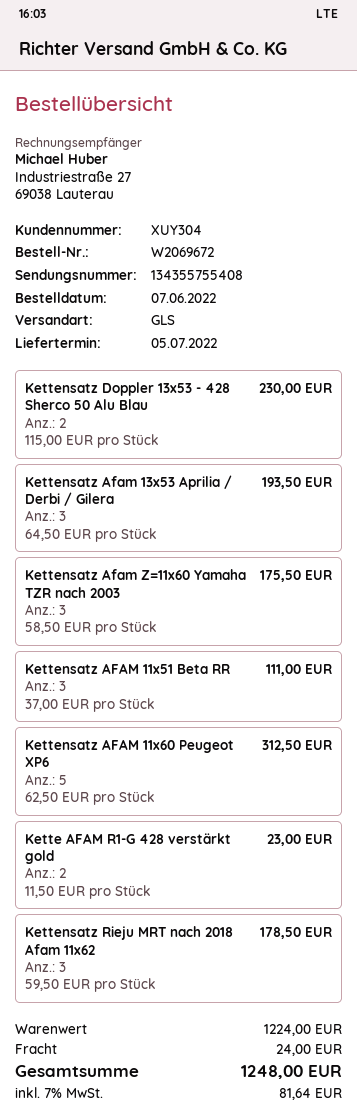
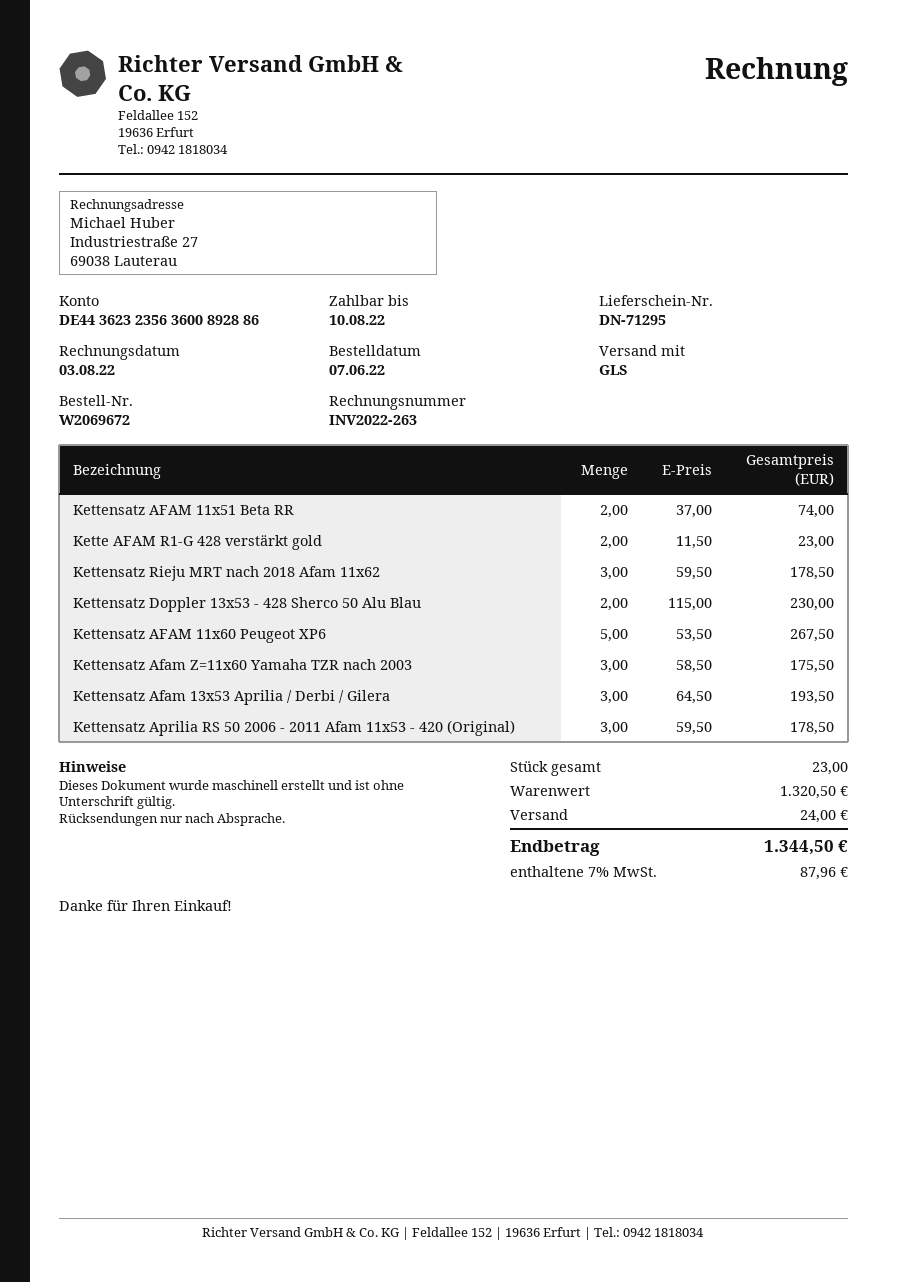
Kettensatz AFAM 11x51 Beta RR: 3 x 37.00 = 111.00 -> 2 x 37.00 = 74.00
Kettensatz AFAM 11x60 Peugeot XP6: 5 x 62.50 = 312.50 -> 5 x 53.50 = 267.50
Kettensatz Aprilia RS 50 2006 - 2011 Afam 11x53 - 420 (Original): none -> 3 x 59.50 = 178.50
subtotal: 1224.00 -> 1320.50
tax: 7% = 81.64 -> 7% = 87.96
total: 1248.00 -> 1344.50

